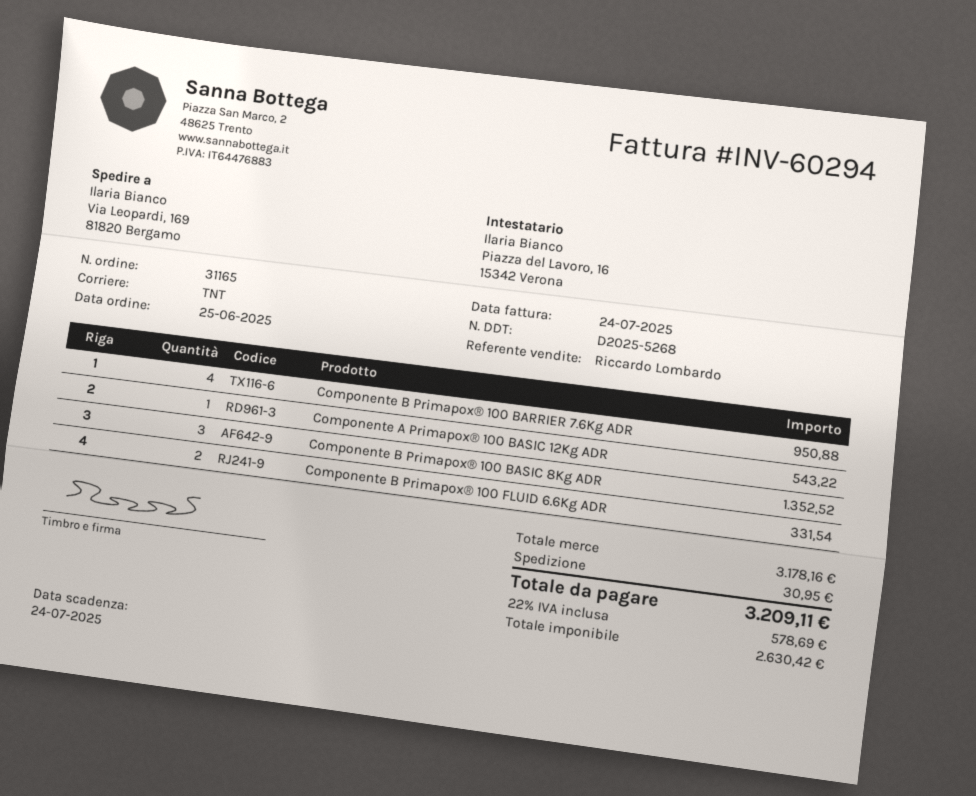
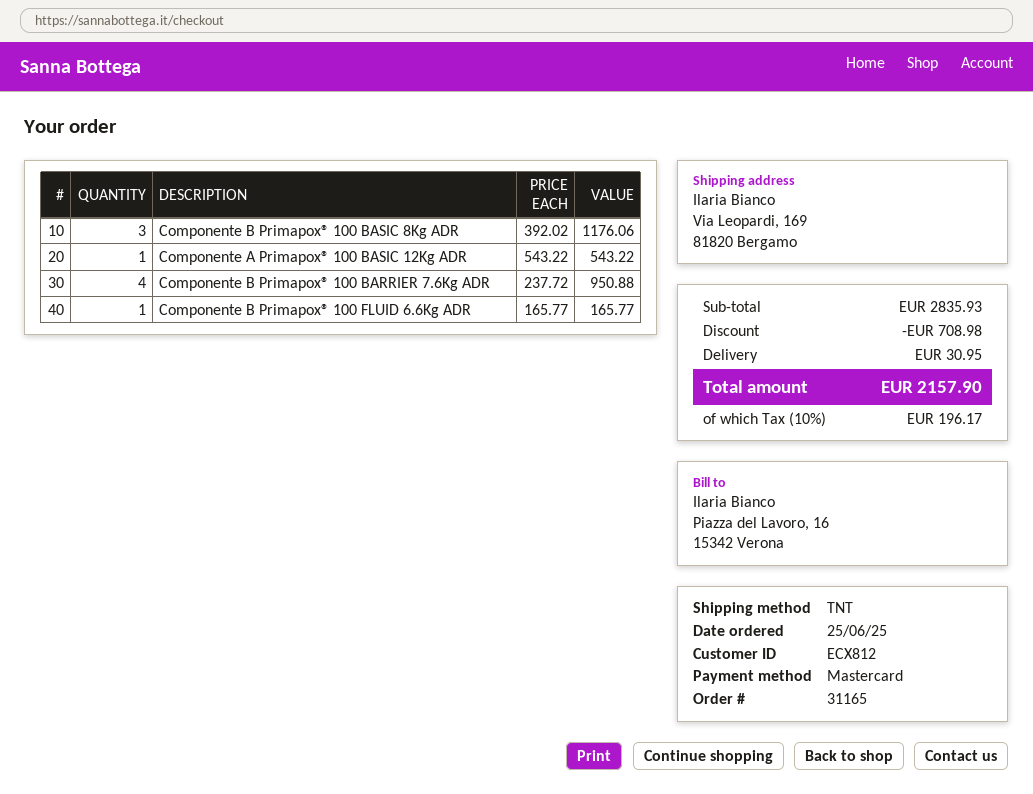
Componente B Primapox® 100 BASIC 8Kg ADR: 3 for 1352.52 -> 3 for 1176.06
Componente B Primapox® 100 FLUID 6.6Kg ADR: 2 for 331.54 -> 1 for 165.77
subtotal: 3178.16 -> 2835.93
discount: none -> 708.98
tax: 22% = 578.69 -> 10% = 196.17
total: 3209.11 -> 2157.90

